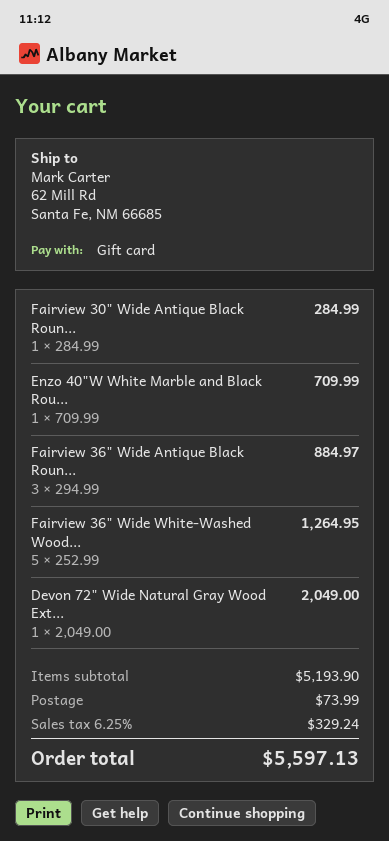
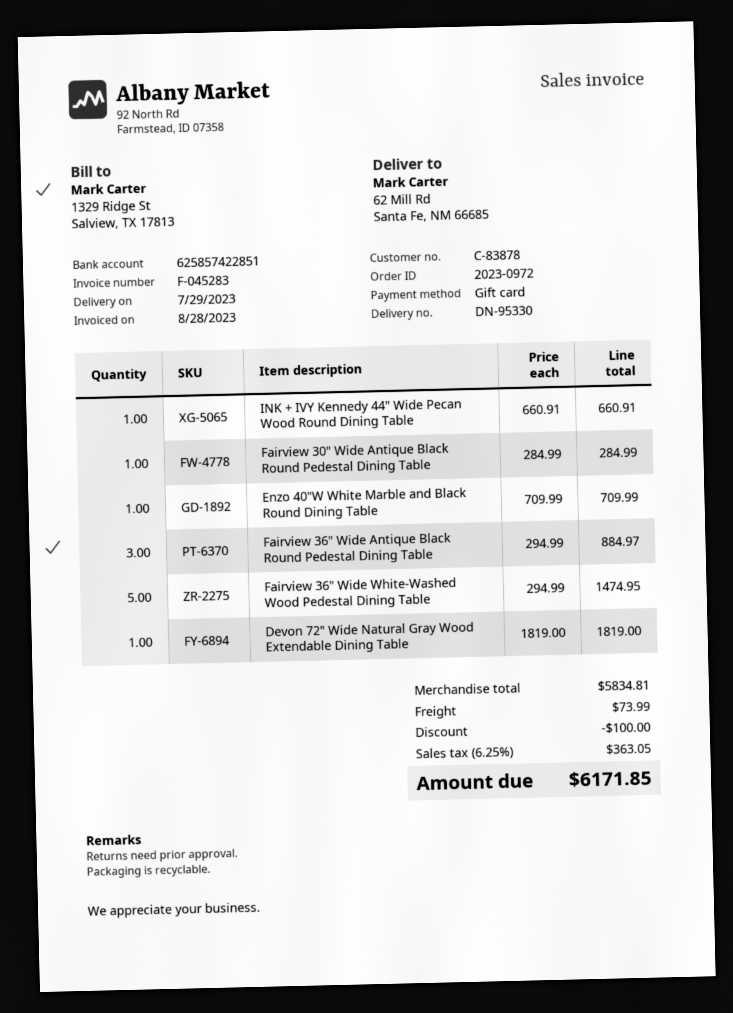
Fairview 36" Wide White-Washed Wood...: 5 x 252.99 = 1264.95 -> 5 x 294.99 = 1474.95
Devon 72" Wide Natural Gray Wood Ext...: 1 x 2049.00 = 2049.00 -> 1 x 1819.00 = 1819.00
INK + IVY Kennedy 44" Wide Pecan Wood Round Dining Table: none -> 1 x 660.91 = 660.91
subtotal: 5193.90 -> 5834.81
discount: none -> 100.00
tax: 6.25% = 329.24 -> 6.25% = 363.05
total: 5597.13 -> 6171.85

